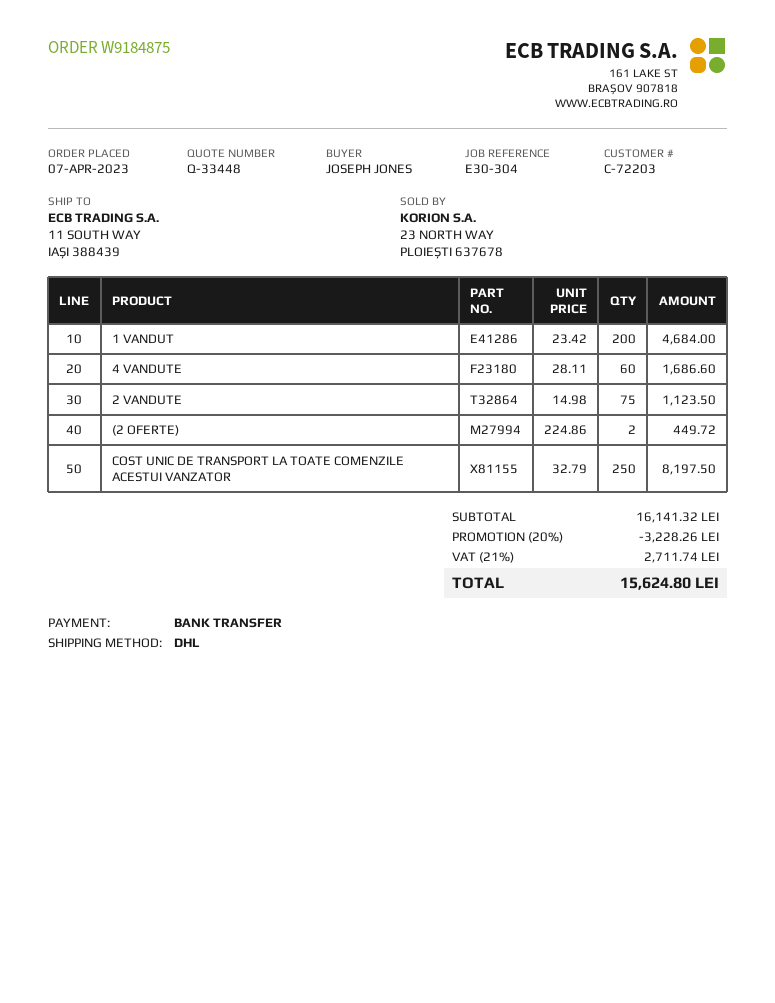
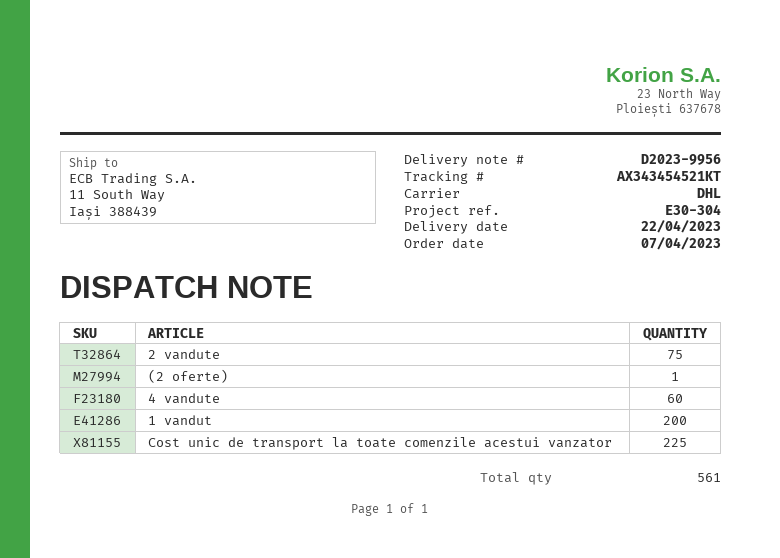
(2 OFERTE): 2 -> 1
COST UNIC DE TRANSPORT LA TOATE COMENZILE ACESTUI VANZATOR: 250 -> 225

